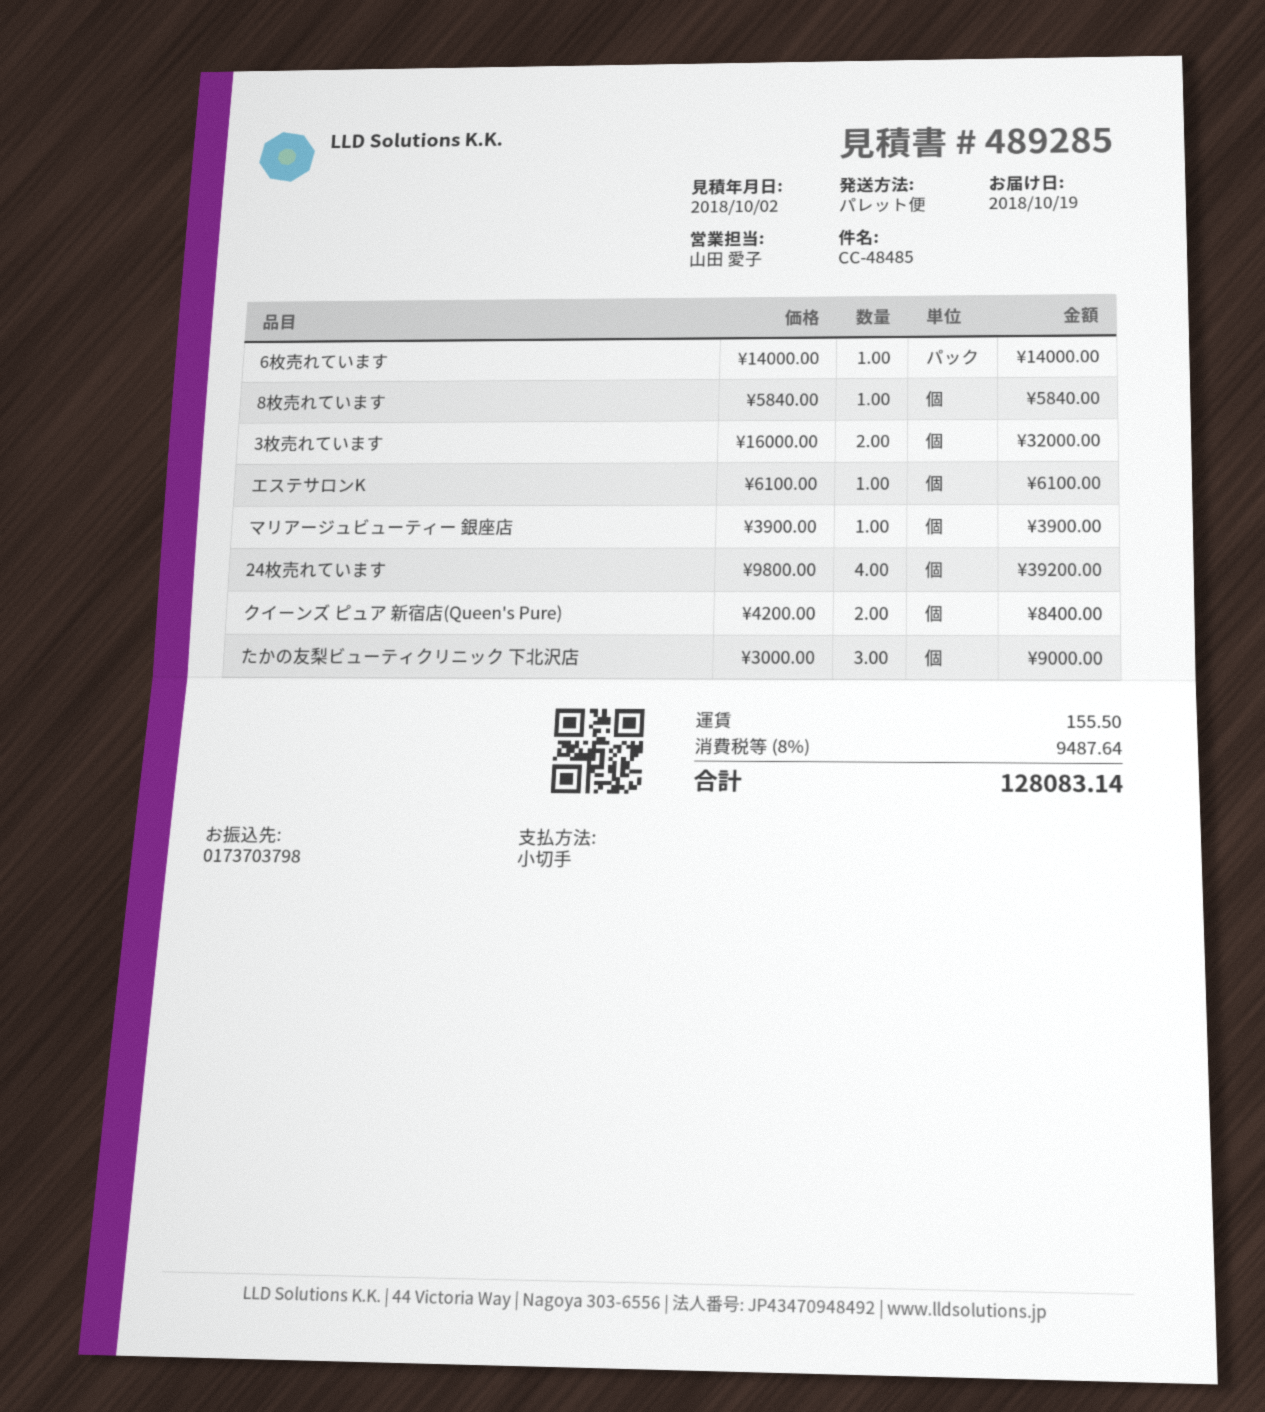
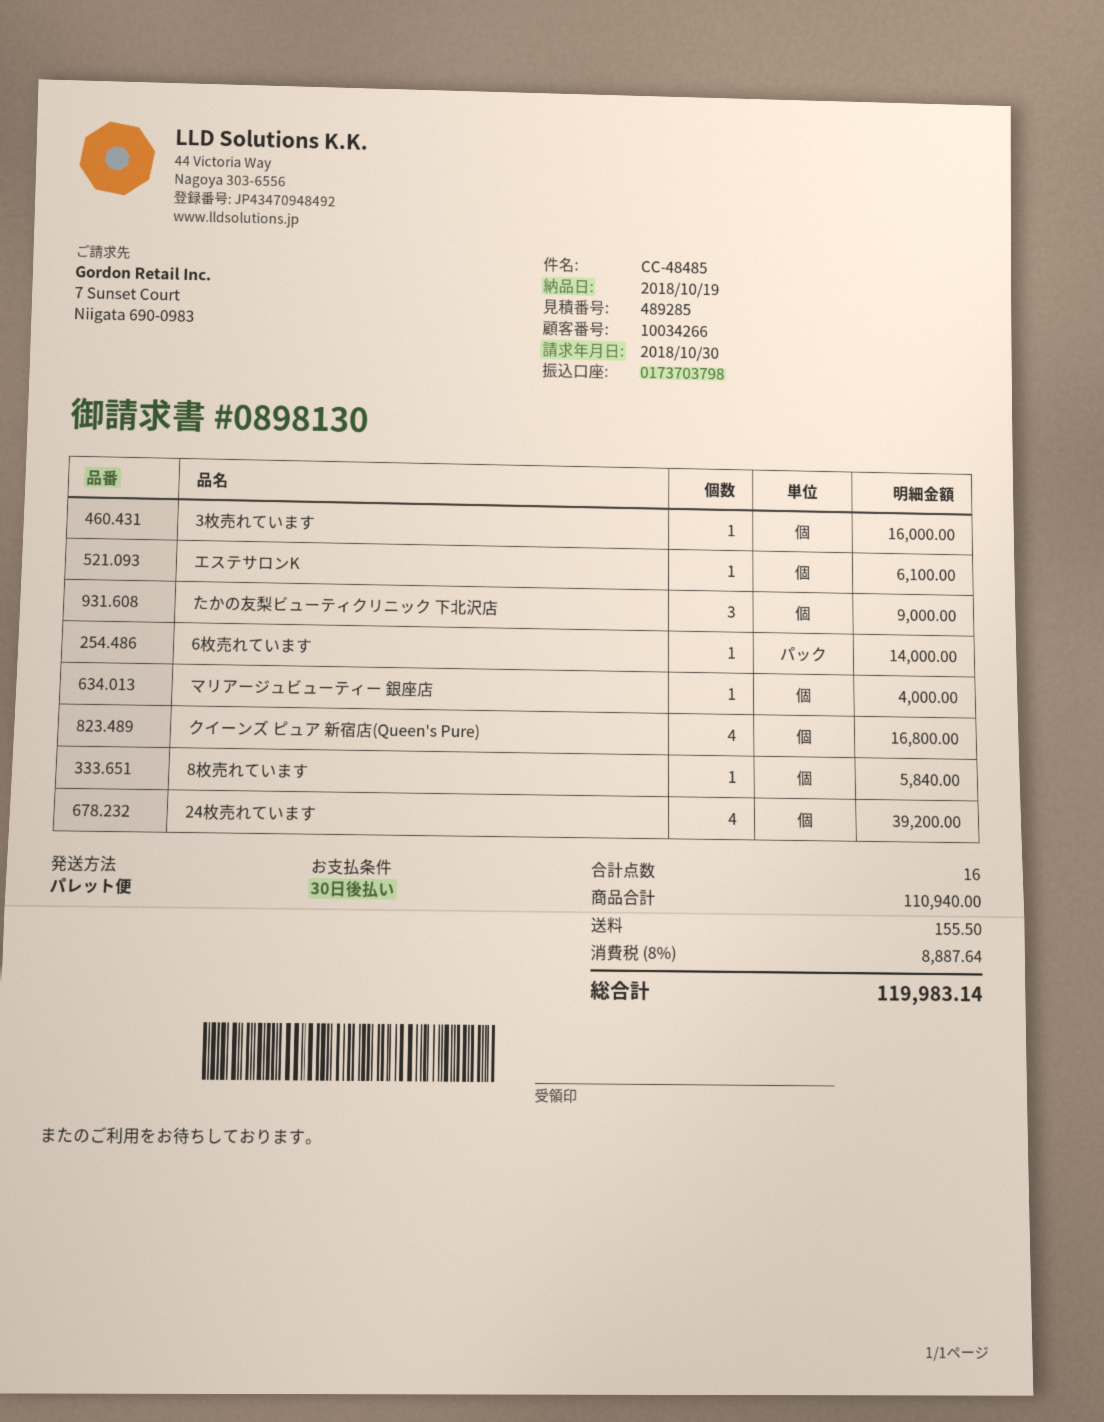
3枚売れています: 2 for 32000.00 -> 1 for 16000.00
マリアージュビューティー 銀座店: 1 for 3900.00 -> 1 for 4000.00
クイーンズ ピュア 新宿店(Queen's Pure): 2 for 8400.00 -> 4 for 16800.00
tax: 8% = 9487.64 -> 8% = 8887.64
total: 128083.14 -> 119983.14

